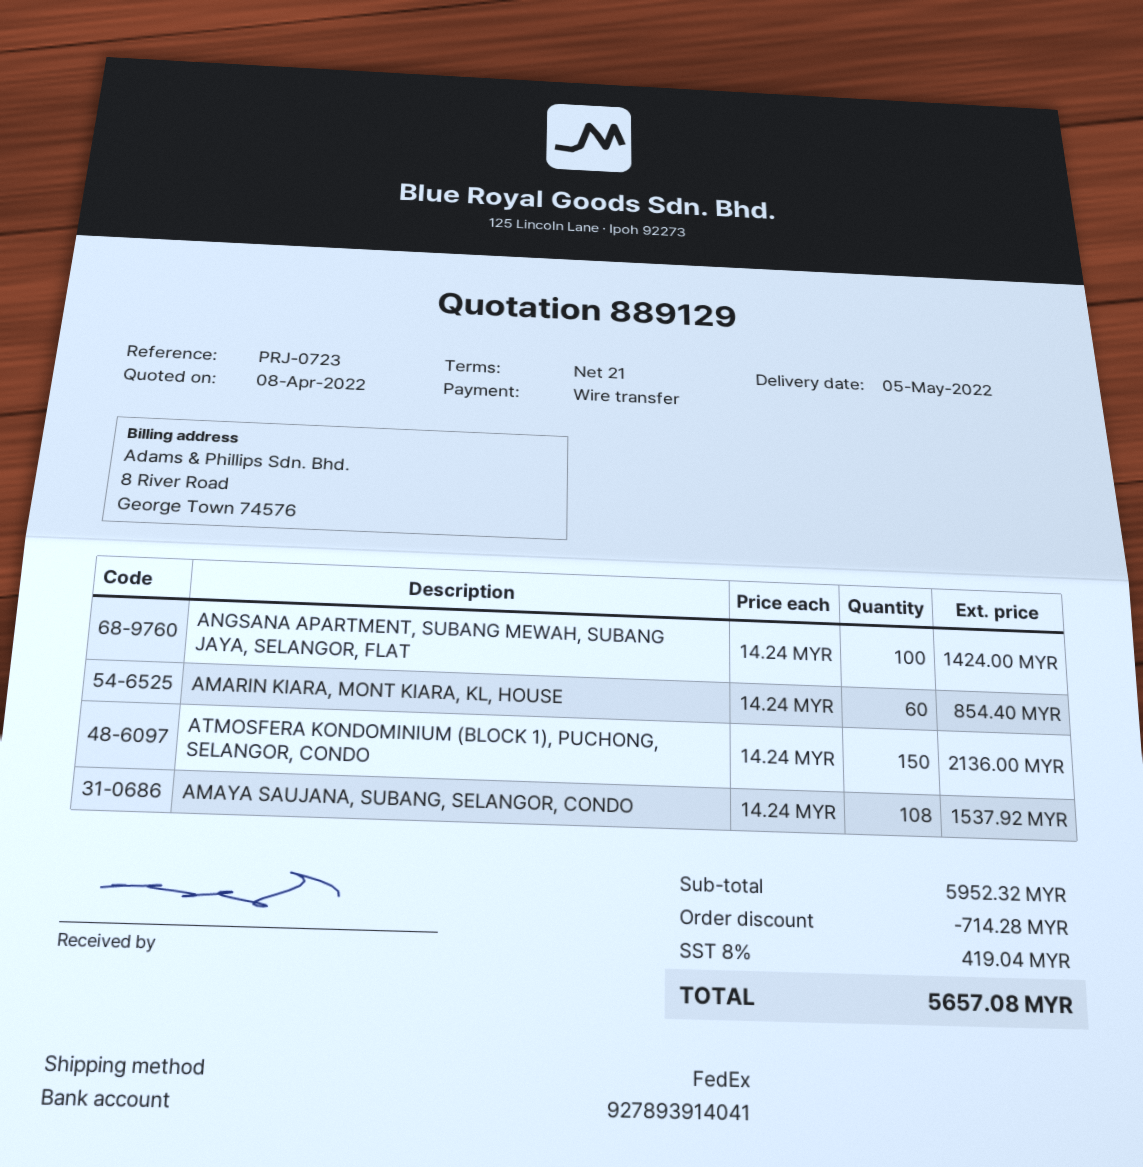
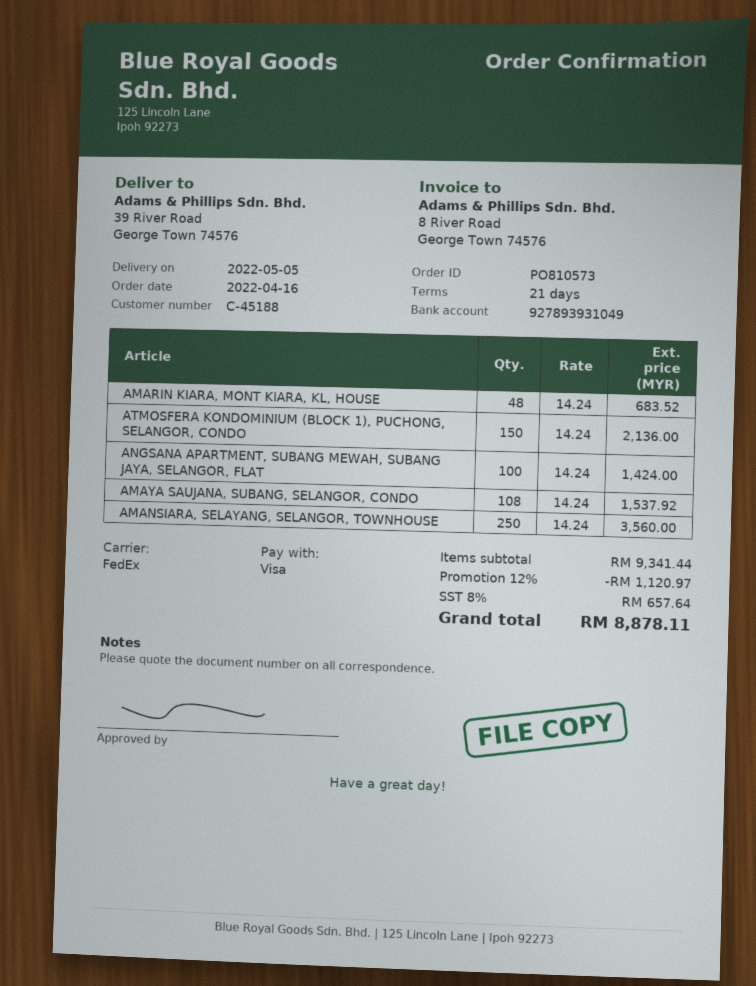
payment method: bank transfer -> Visa
bank account: 927893914041 -> 927893931049
AMARIN KIARA, MONT KIARA, KL, HOUSE: 60 x 14.24 = 854.40 -> 48 x 14.24 = 683.52
AMANSIARA, SELAYANG, SELANGOR, TOWNHOUSE: none -> 250 x 14.24 = 3560.00
subtotal: 5952.32 -> 9341.44
discount: 714.28 -> 1120.97
tax: 8% = 419.04 -> 8% = 657.64
total: 5657.08 -> 8878.11

